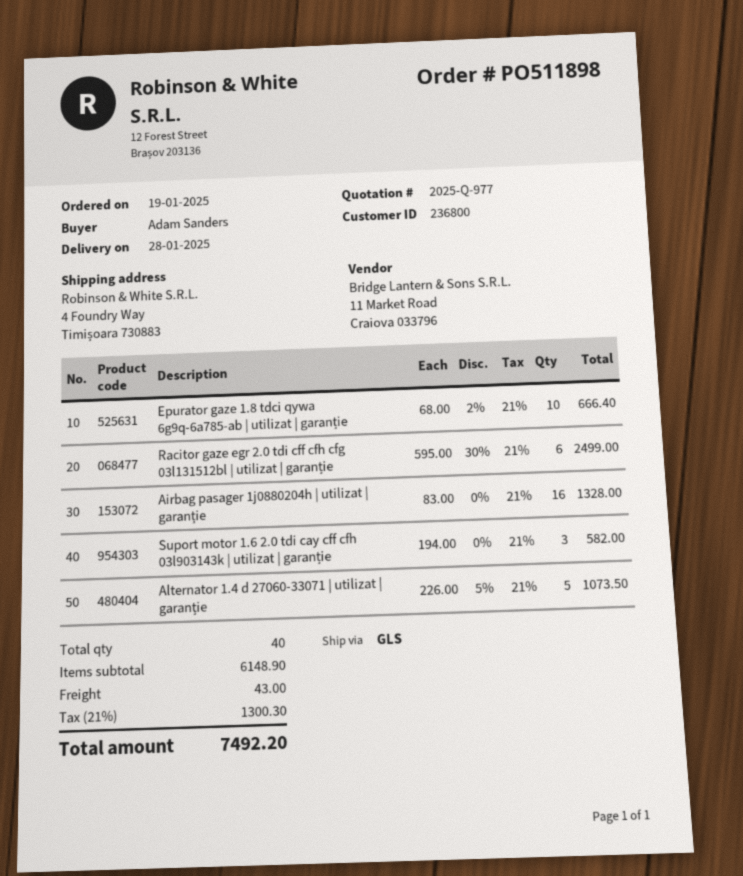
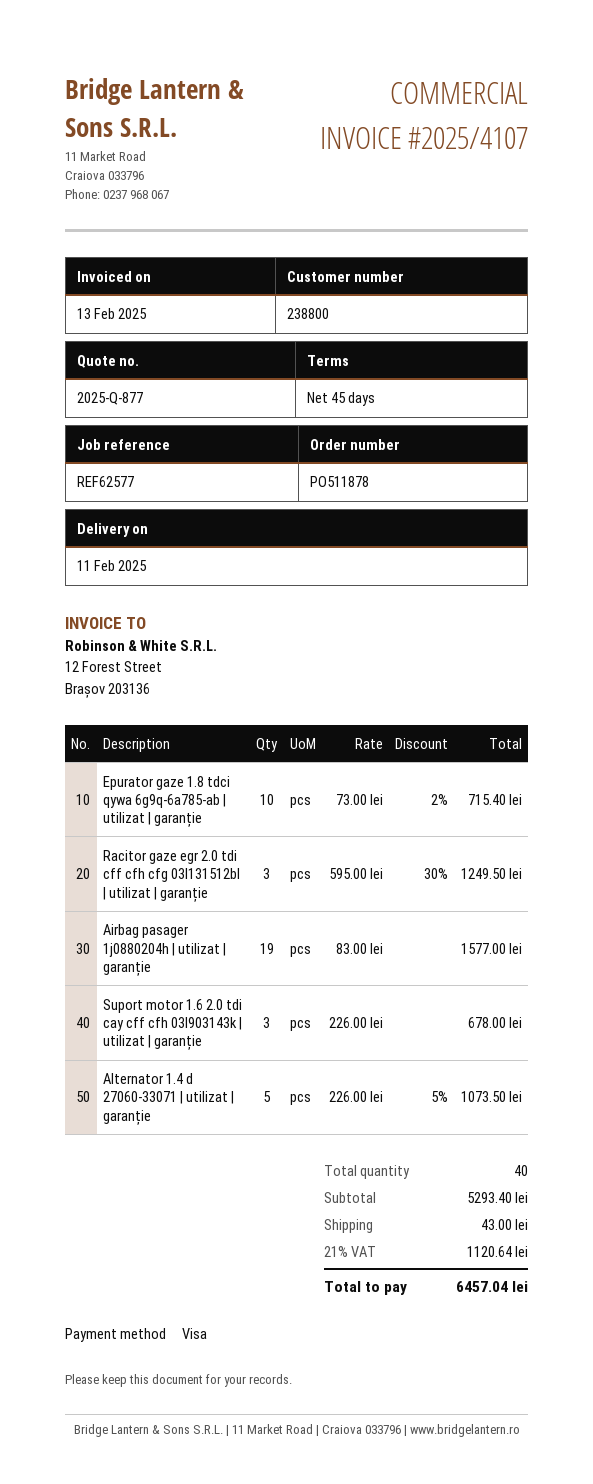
quote number: 2025-Q-977 -> 2025-Q-877
order number: PO511898 -> PO511878
delivery date: 2025-01-28 -> 2025-02-11
customer number: 236800 -> 238800
Epurator gaze 1.8 tdci qywa 6g9q-6a785-ab | utilizat | garanție: 10 x 68.00 - 2% = 666.40 -> 10 x 73.00 - 2% = 715.40
Racitor gaze egr 2.0 tdi cff cfh cfg 03l131512bl | utilizat | garanție: 6 x 595.00 - 30% = 2499.00 -> 3 x 595.00 - 30% = 1249.50
Airbag pasager 1j0880204h | utilizat | garanție: 16 x 83.00 = 1328.00 -> 19 x 83.00 = 1577.00
Suport motor 1.6 2.0 tdi cay cff cfh 03l903143k | utilizat | garanție: 3 x 194.00 = 582.00 -> 3 x 226.00 = 678.00
subtotal: 6148.90 -> 5293.40
tax: 21% = 1300.30 -> 21% = 1120.64
total: 7492.20 -> 6457.04

